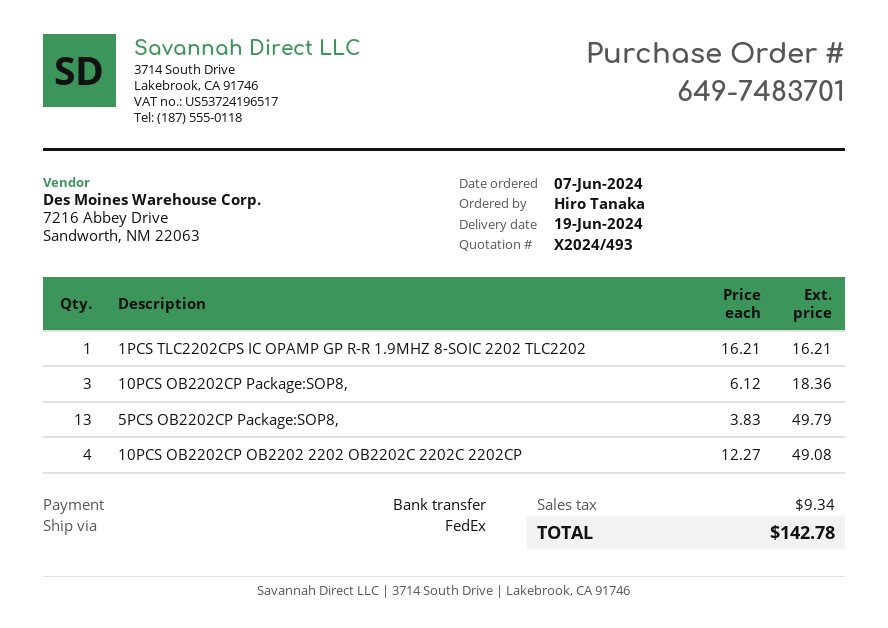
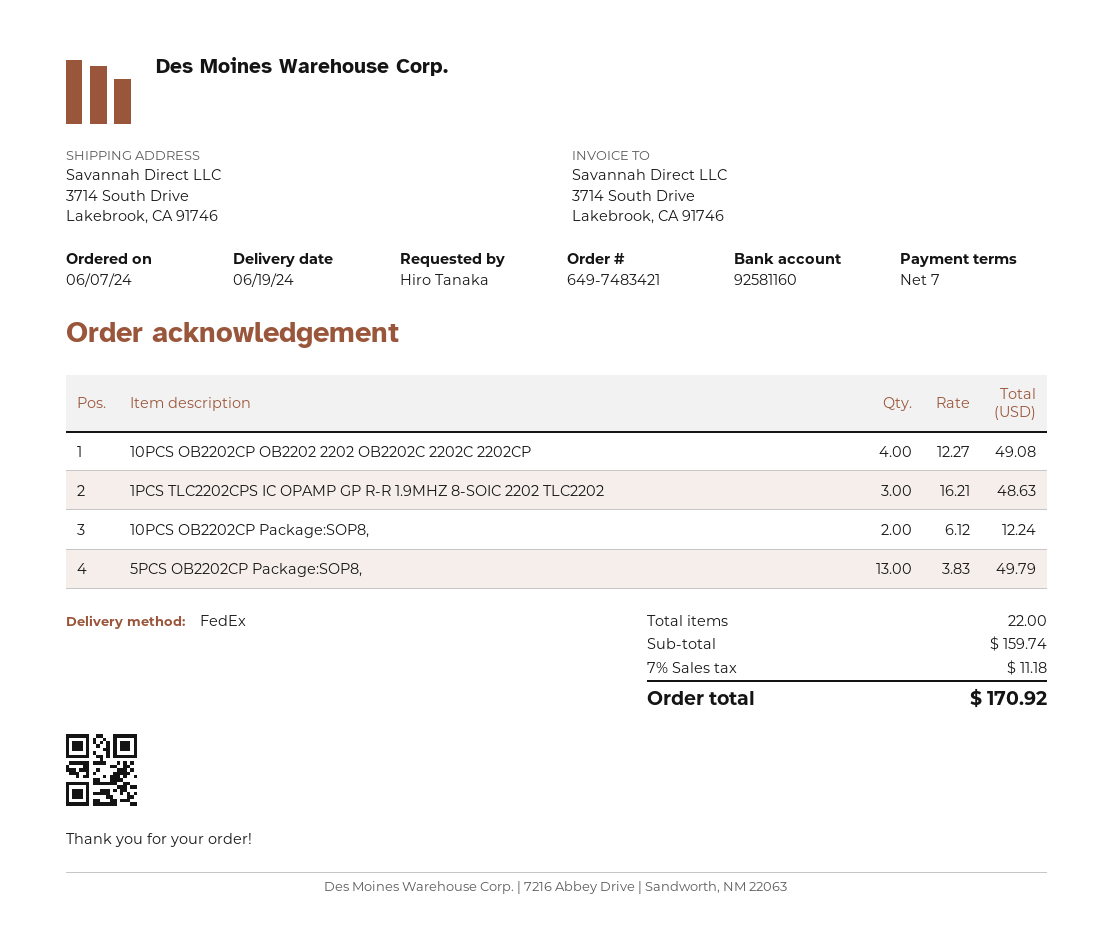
order number: 649-7483701 -> 649-7483421
1PCS TLC2202CPS IC OPAMP GP R-R 1.9MHZ 8-SOIC 2202 TLC2202: 1 x 16.21 = 16.21 -> 3 x 16.21 = 48.63
10PCS OB2202CP Package:SOP8,: 3 x 6.12 = 18.36 -> 2 x 6.12 = 12.24
tax: 9.34 -> 11.18
total: 142.78 -> 170.92

